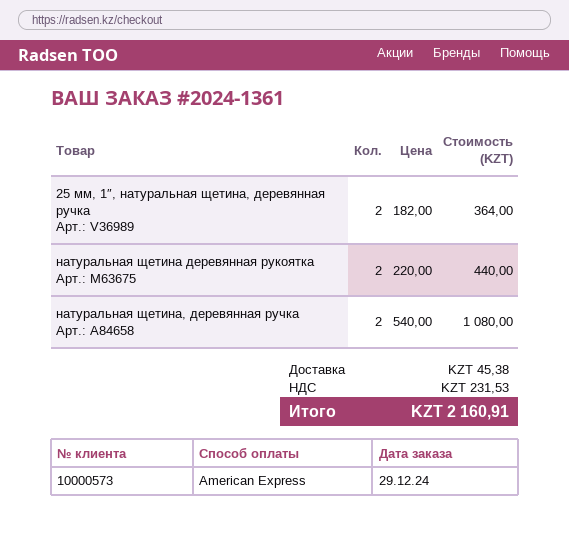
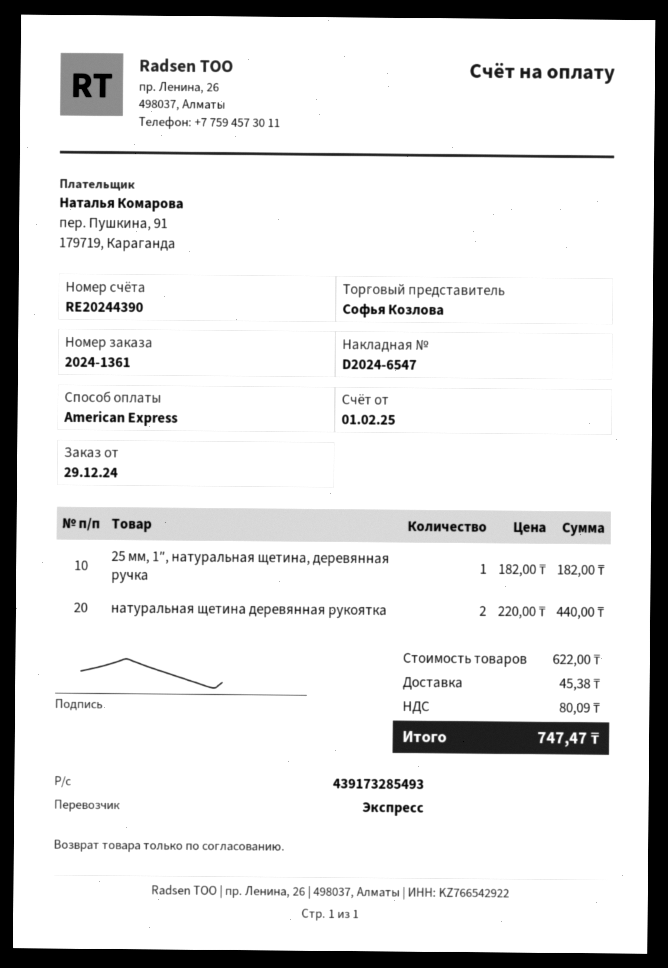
25 мм, 1″, натуральная щетина, деревянная ручка: 2 x 182.00 = 364.00 -> 1 x 182.00 = 182.00
натуральная щетина, деревянная ручка: 2 x 540.00 = 1080.00 -> none
tax: 231.53 -> 80.09
total: 2160.91 -> 747.47

